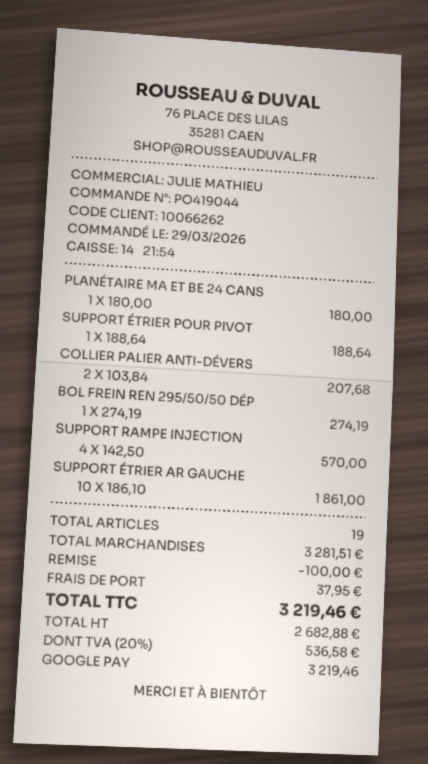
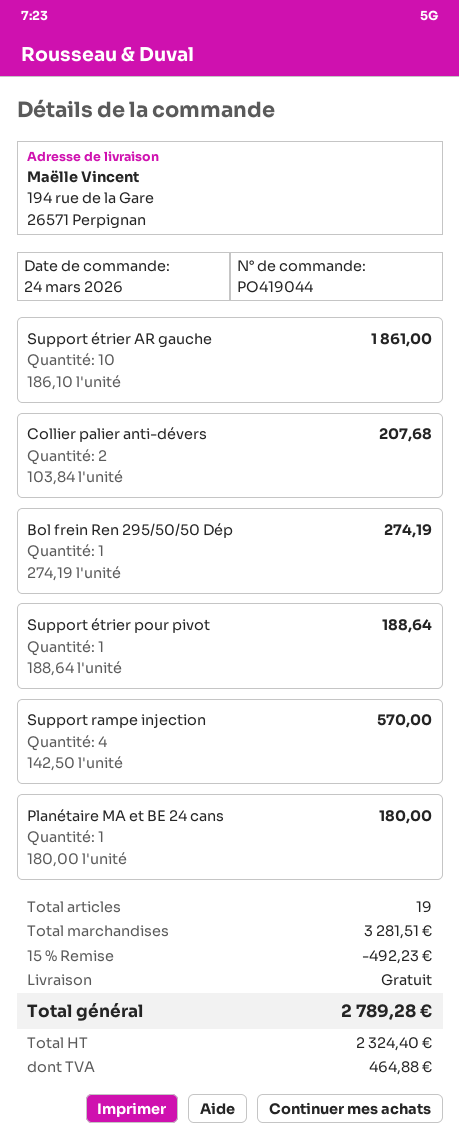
order date: 2026-03-29 -> 2026-03-24
discount: 100.00 -> 492.23
shipping: 37.95 -> 0.00
net: 2682.88 -> 2324.40
tax: 536.58 -> 464.88
total: 3219.46 -> 2789.28

